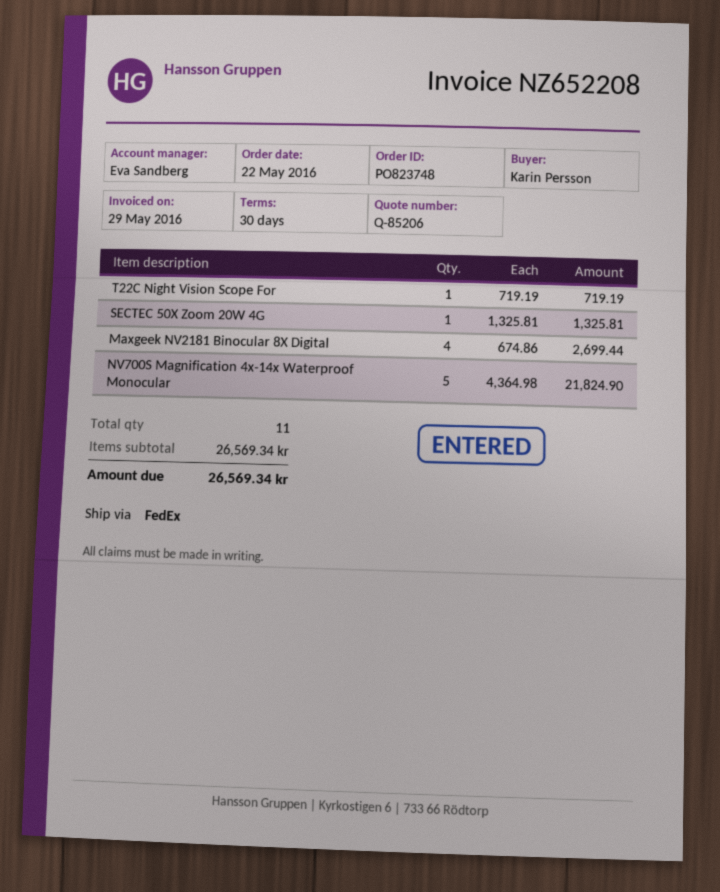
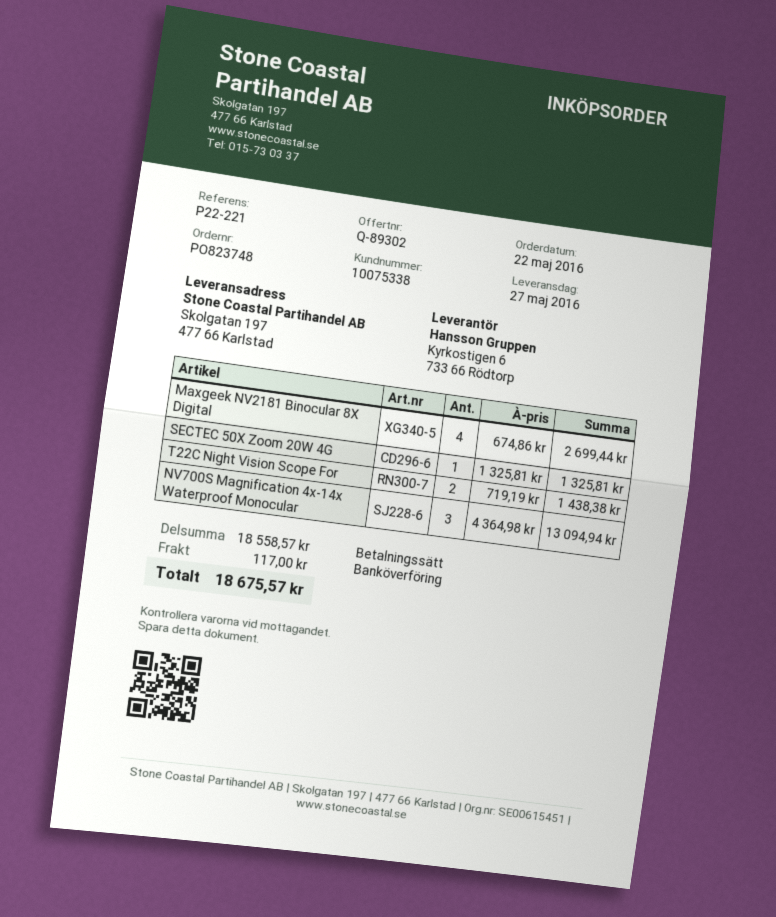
quote number: Q-85206 -> Q-89302
T22C Night Vision Scope For: 1 x 719.19 = 719.19 -> 2 x 719.19 = 1438.38
NV700S Magnification 4x-14x Waterproof Monocular: 5 x 4364.98 = 21824.90 -> 3 x 4364.98 = 13094.94
subtotal: 26569.34 -> 18558.57
shipping: none -> 117.00
total: 26569.34 -> 18675.57

